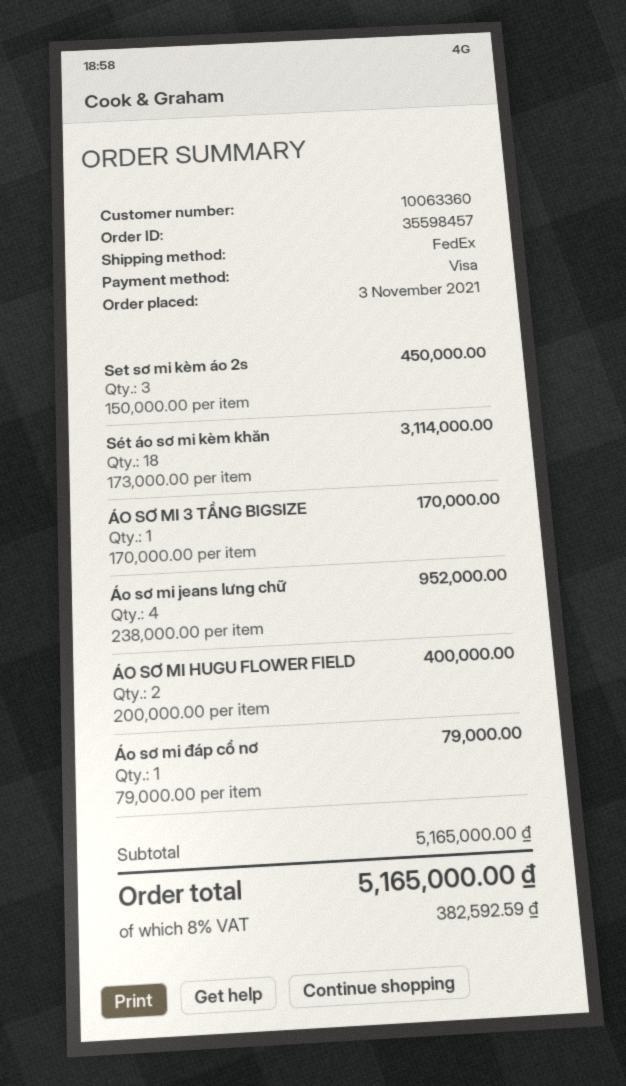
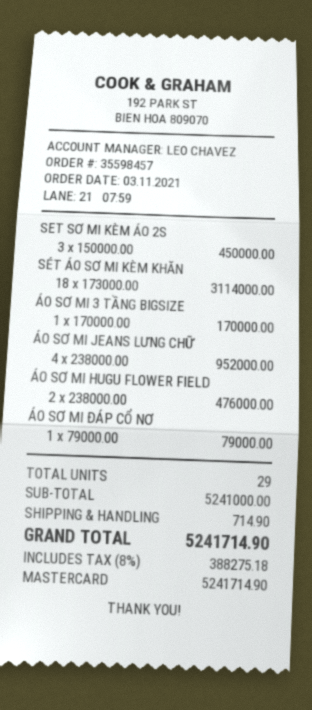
payment method: Visa -> Mastercard
ÁO SƠ MI HUGU FLOWER FIELD: 2 x 200000.00 = 400000.00 -> 2 x 238000.00 = 476000.00
subtotal: 5165000.00 -> 5241000.00
shipping: none -> 714.90
tax: 8% = 382592.59 -> 8% = 388275.18
total: 5165000.00 -> 5241714.90

